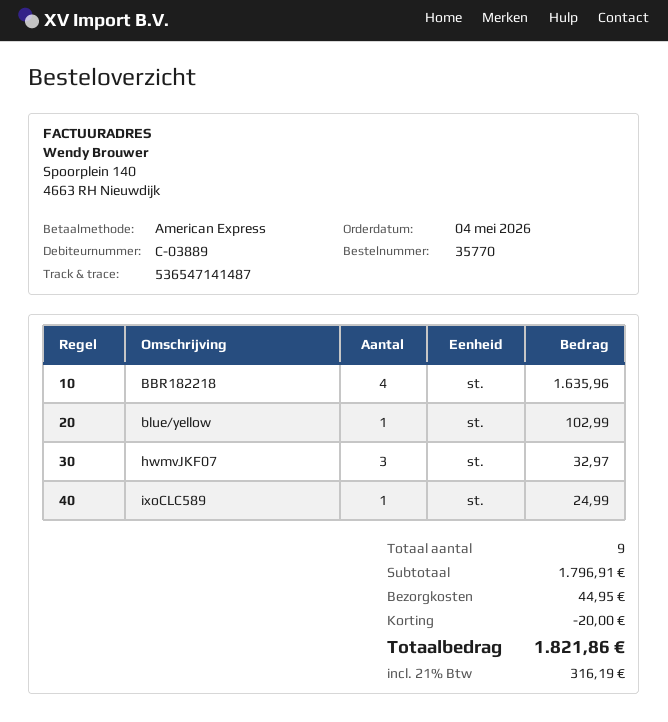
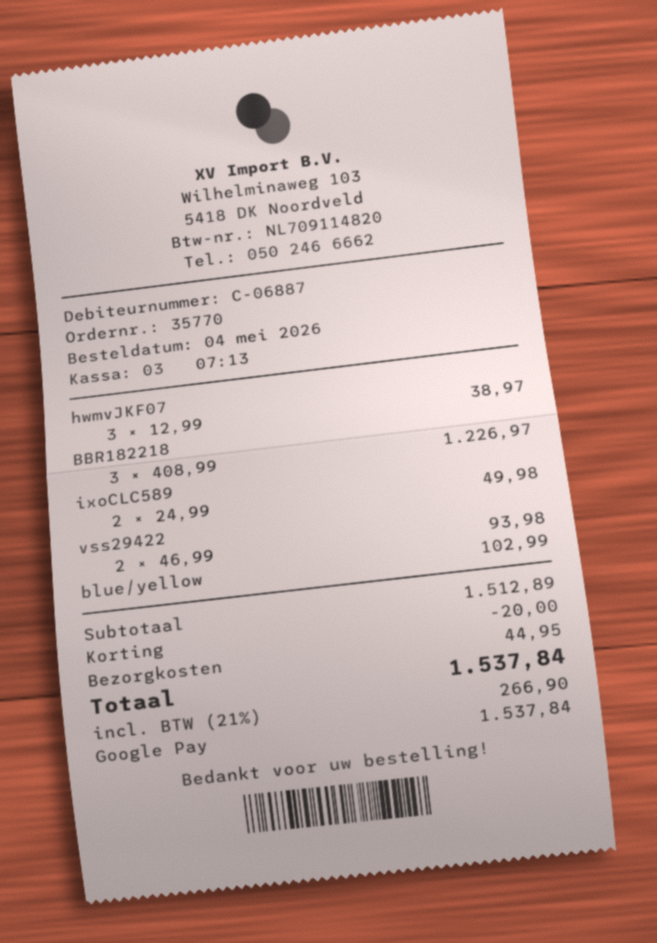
customer number: C-03889 -> C-06887
payment method: American Express -> Google Pay
BBR182218: 4 for 1635.96 -> 3 for 1226.97
hwmvJKF07: 3 for 32.97 -> 3 for 38.97
ixoCLC589: 1 for 24.99 -> 2 for 49.98
vss29422: none -> 2 for 93.98
subtotal: 1796.91 -> 1512.89
tax: 21% = 316.19 -> 21% = 266.90
total: 1821.86 -> 1537.84

